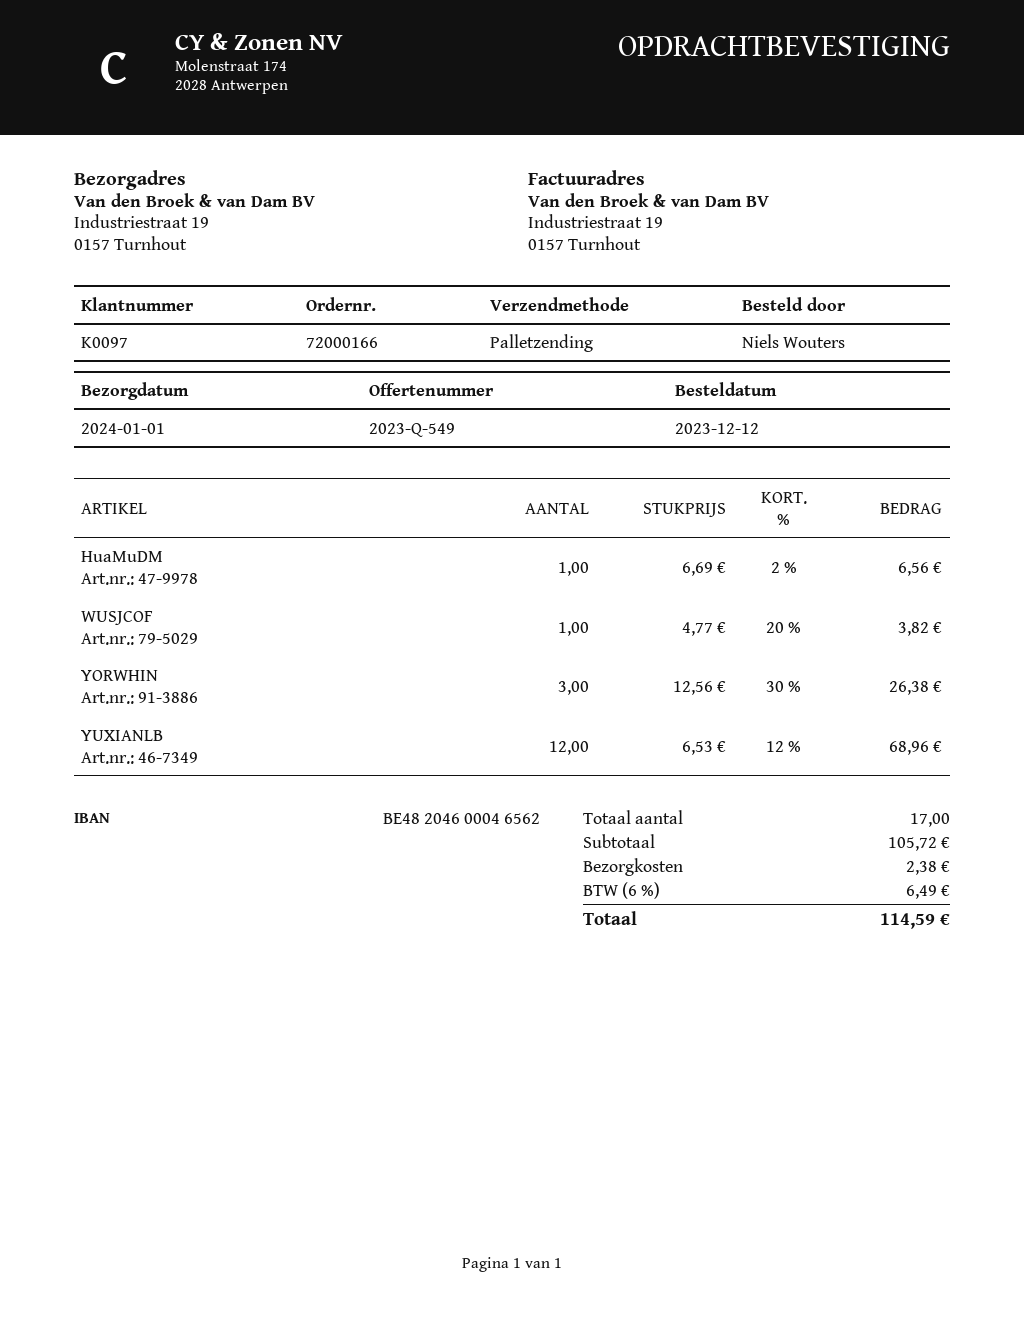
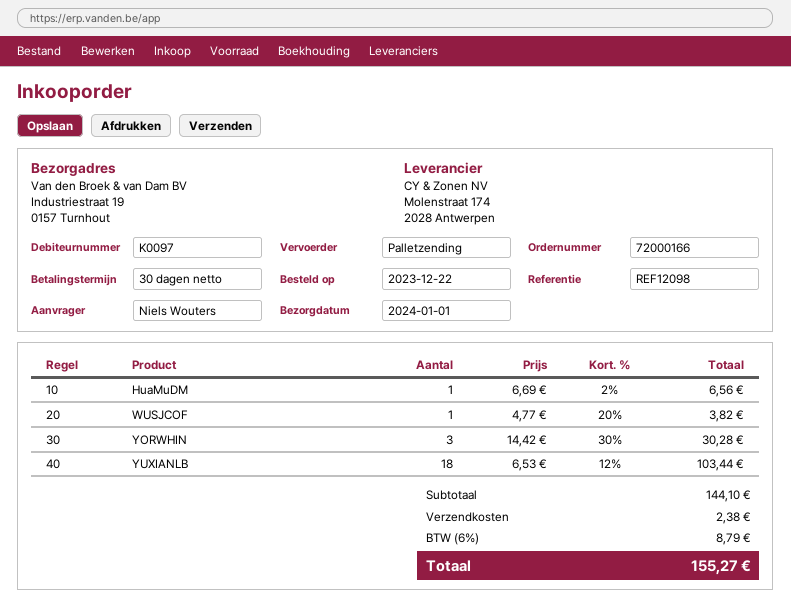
order date: 2023-12-12 -> 2023-12-22
YORWHIN: 3 x 12.56 - 30% = 26.38 -> 3 x 14.42 - 30% = 30.28
YUXIANLB: 12 x 6.53 - 12% = 68.96 -> 18 x 6.53 - 12% = 103.44
subtotal: 105.72 -> 144.10
tax: 6% = 6.49 -> 6% = 8.79
total: 114.59 -> 155.27

